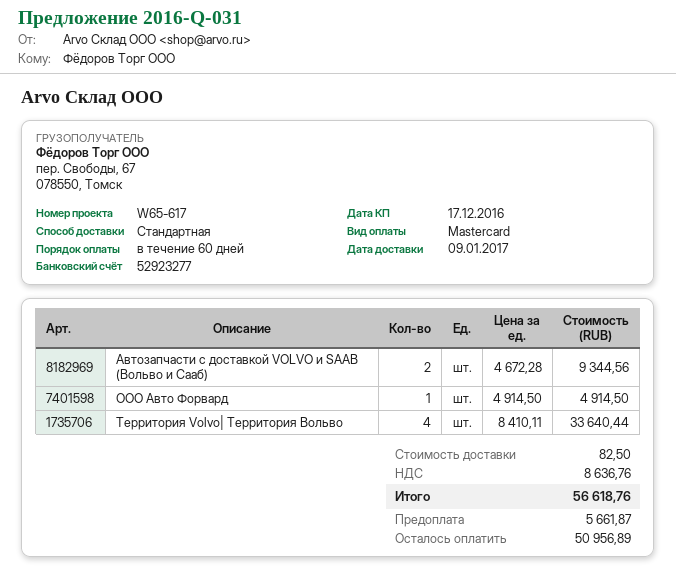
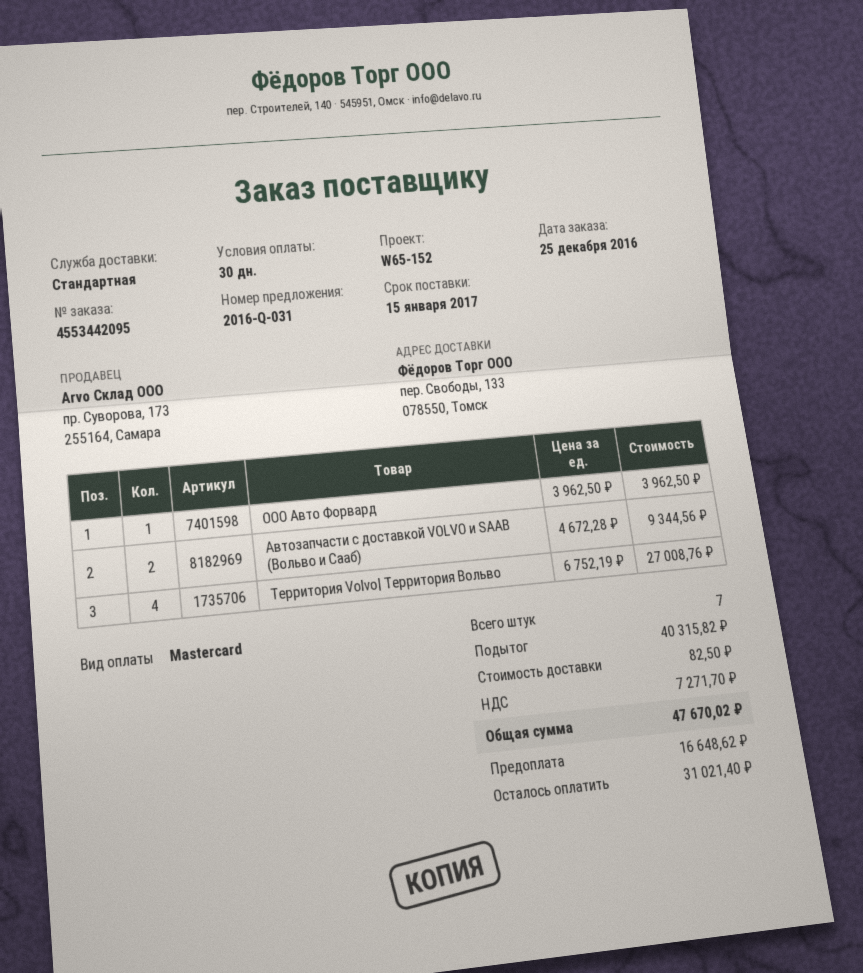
delivery date: 2017-01-09 -> 2017-01-15
payment terms: 60 days -> 30 days
reference: W65-617 -> W65-152
ship to: пер. Свободы, 67, 078550, Томск -> пер. Свободы, 133, 078550, Томск
ООО Авто Форвард: 1 x 4914.50 = 4914.50 -> 1 x 3962.50 = 3962.50
Территория Volvo| Территория Вольво: 4 x 8410.11 = 33640.44 -> 4 x 6752.19 = 27008.76
tax: 8636.76 -> 7271.70
total: 56618.76 -> 47670.02
deposit: 5661.87 -> 16648.62
balance: 50956.89 -> 31021.40

